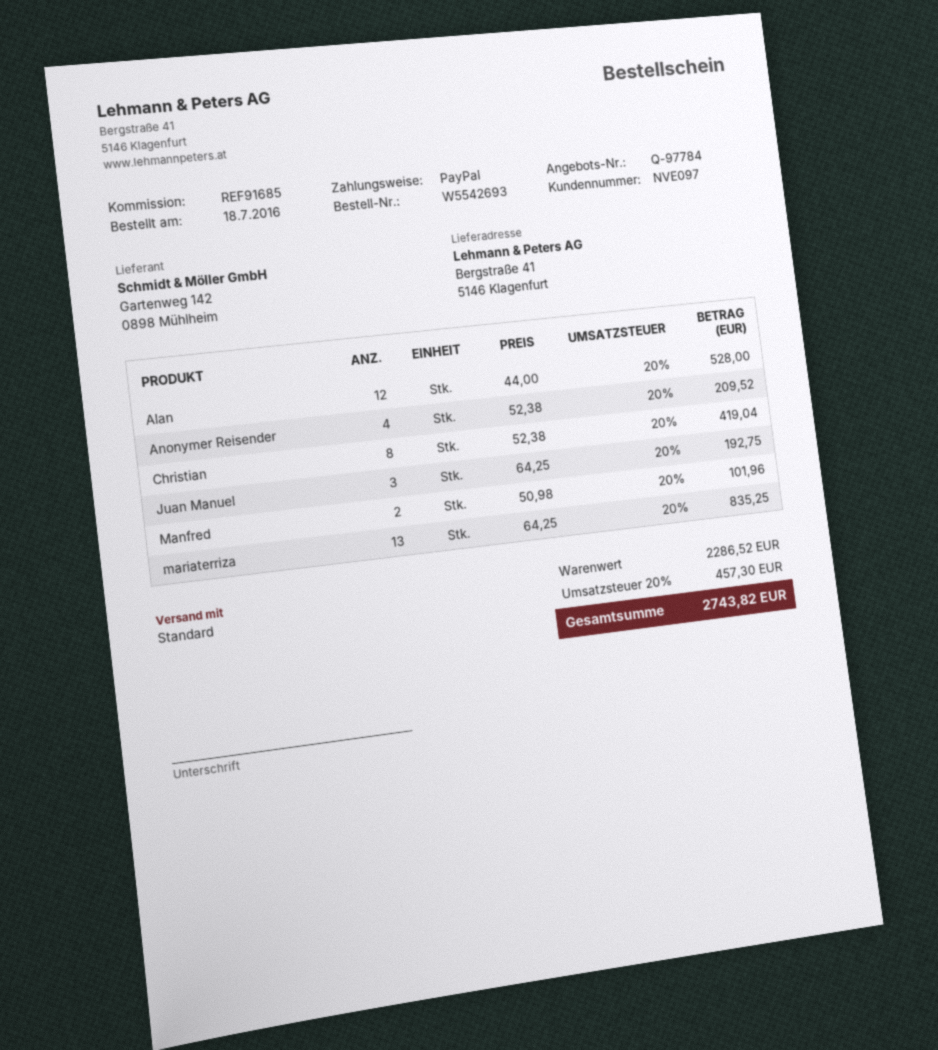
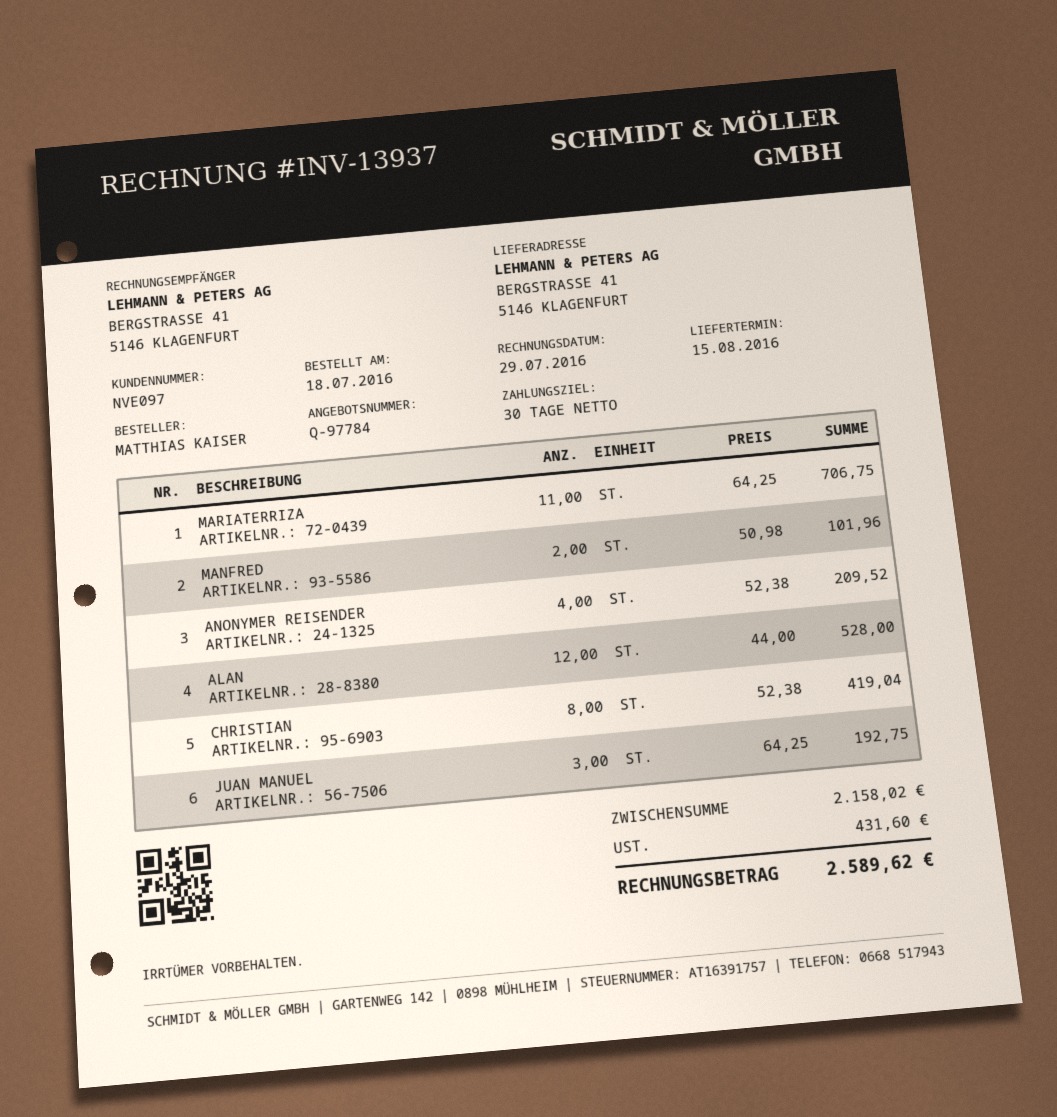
mariaterriza: 13 x 64.25 = 835.25 -> 11 x 64.25 = 706.75
subtotal: 2286.52 -> 2158.02
tax: 457.30 -> 431.60
total: 2743.82 -> 2589.62

